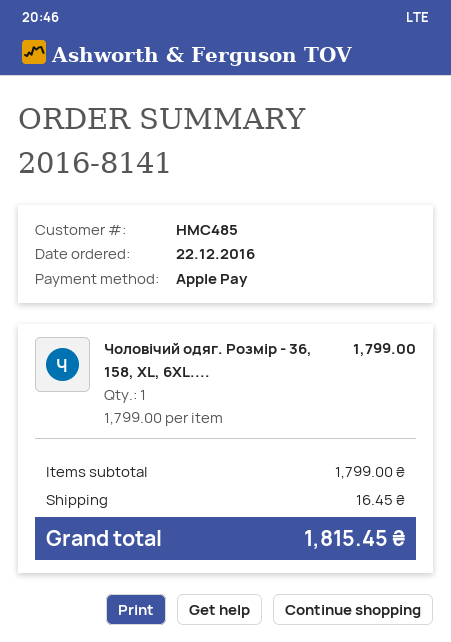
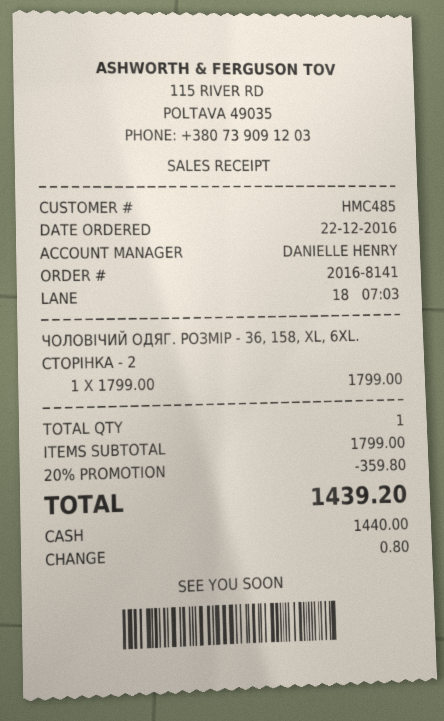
payment method: Apple Pay -> cash
discount: none -> 20% = 359.80
shipping: 16.45 -> none
total: 1815.45 -> 1439.20

